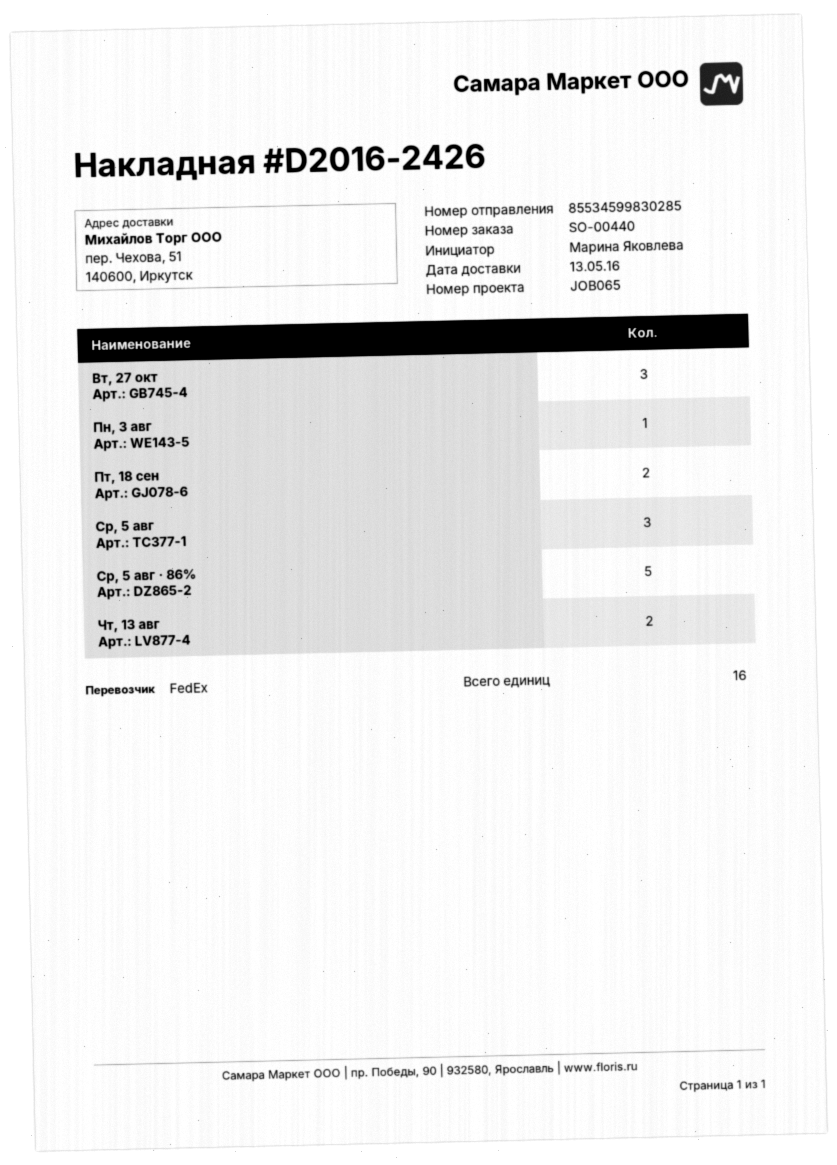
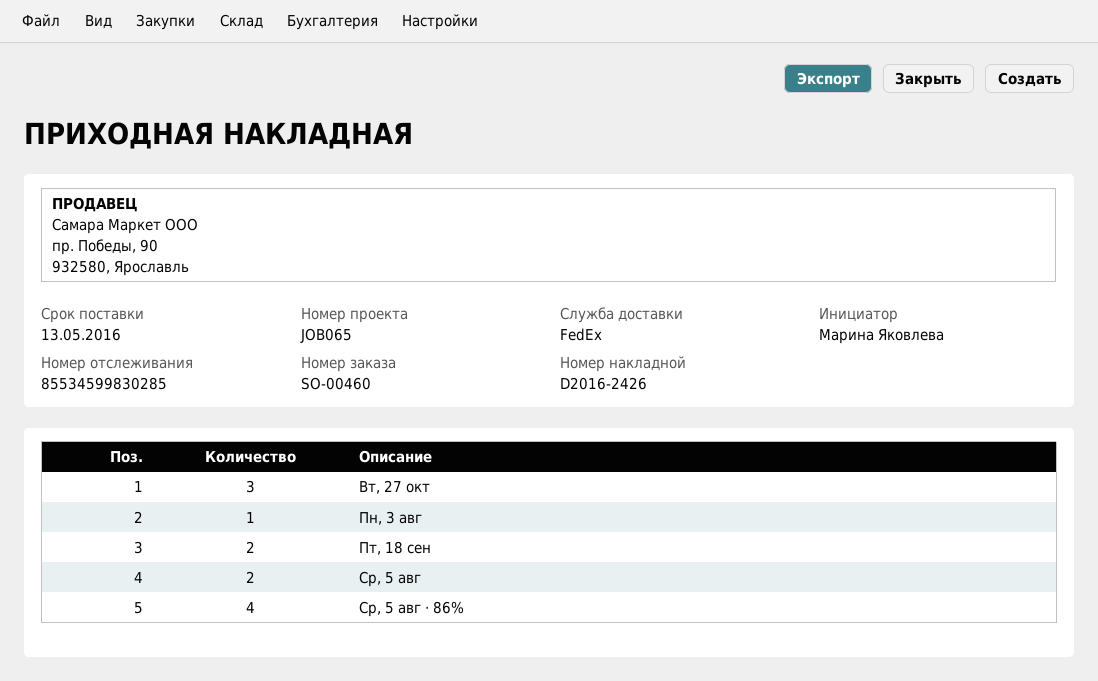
order number: SO-00440 -> SO-00460
Ср, 5 авг: 3 -> 2
Ср, 5 авг · 86%: 5 -> 4
Чт, 13 авг: 2 -> none

